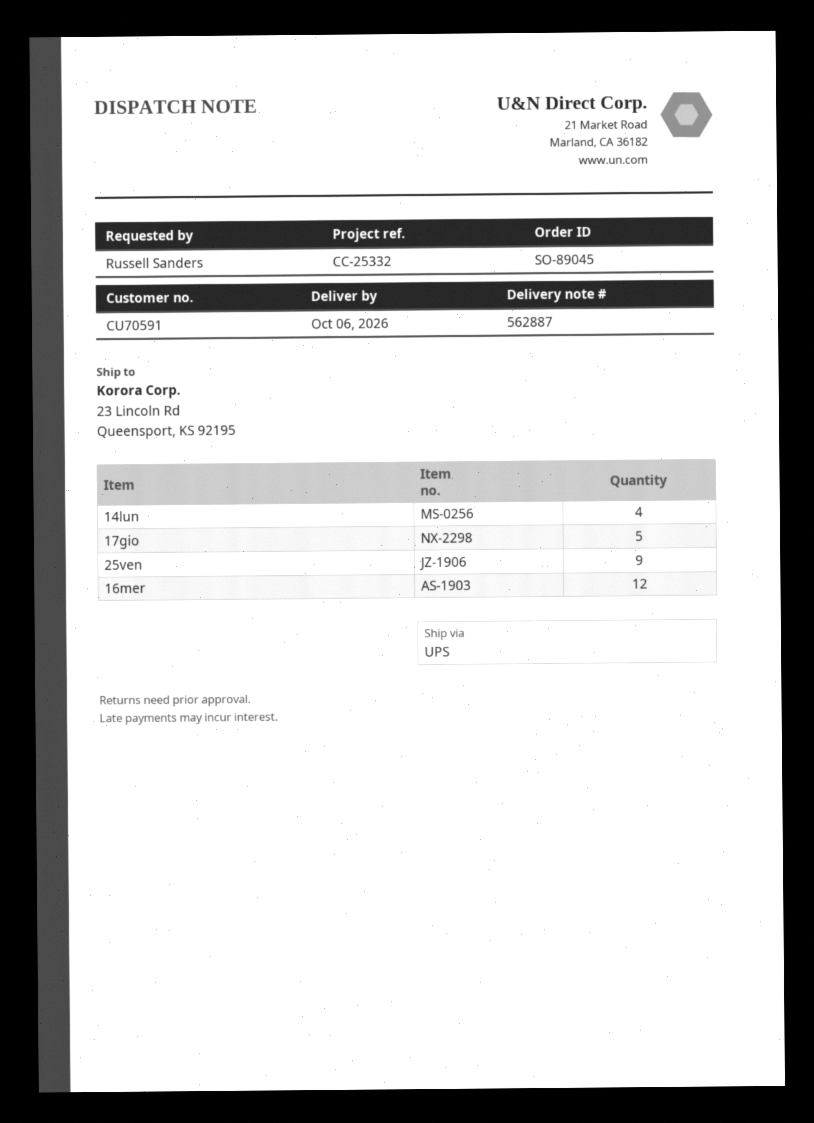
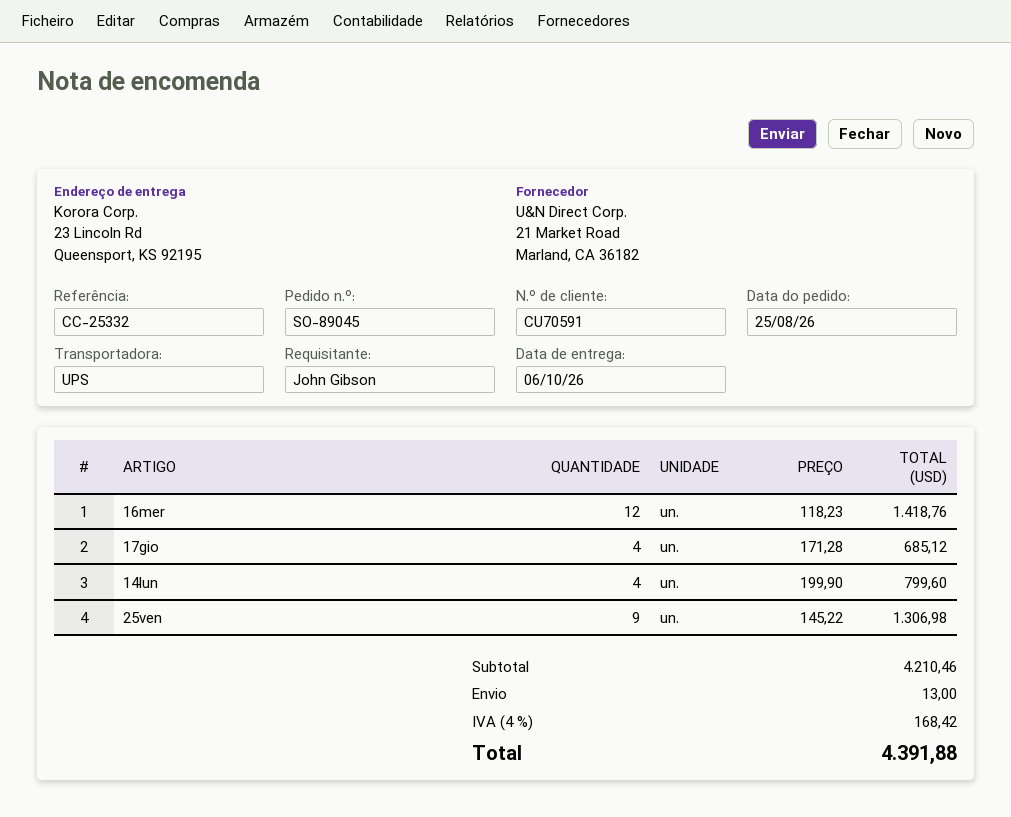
ordered by: Russell Sanders -> John Gibson
17gio: 5 -> 4

